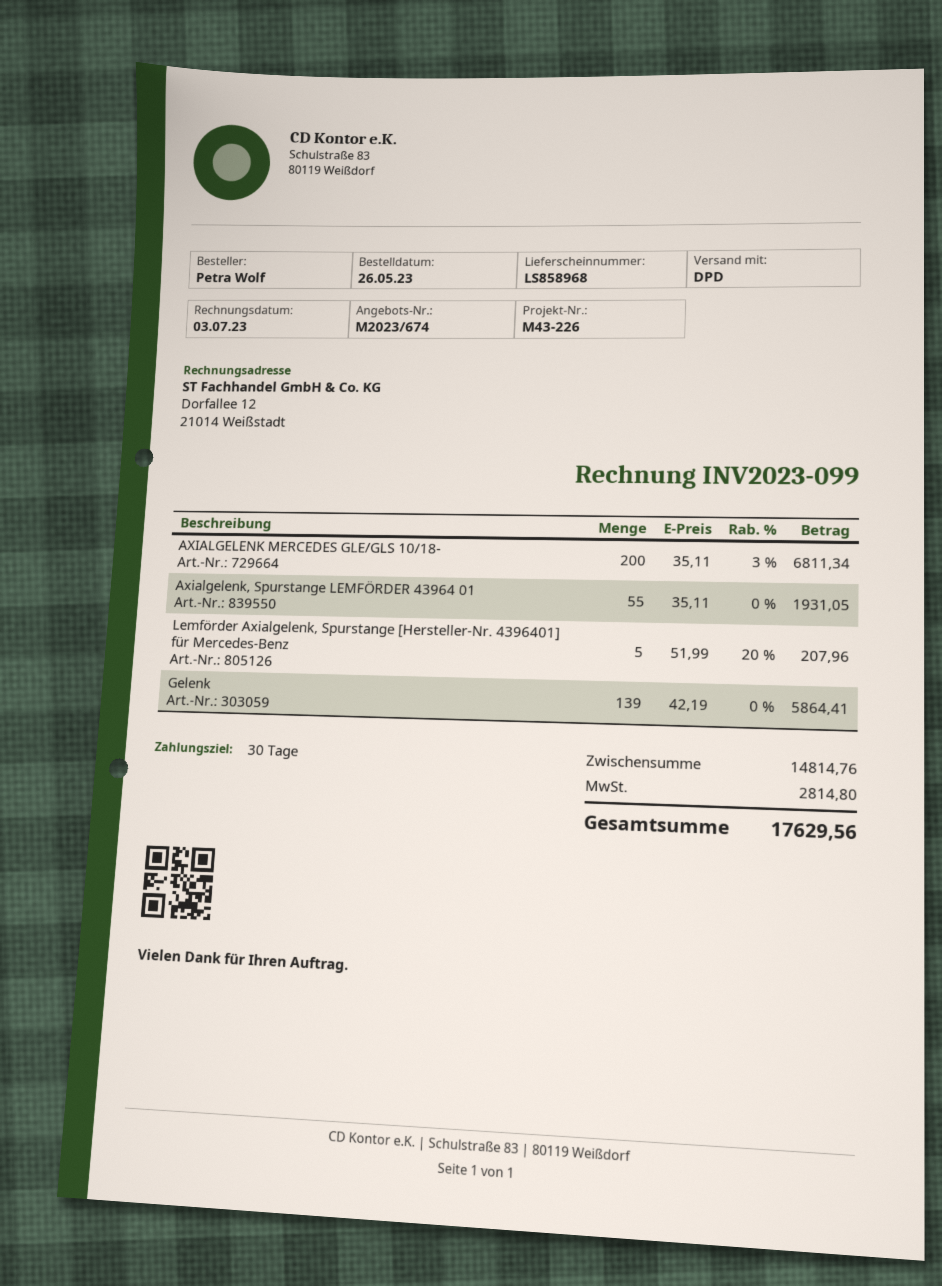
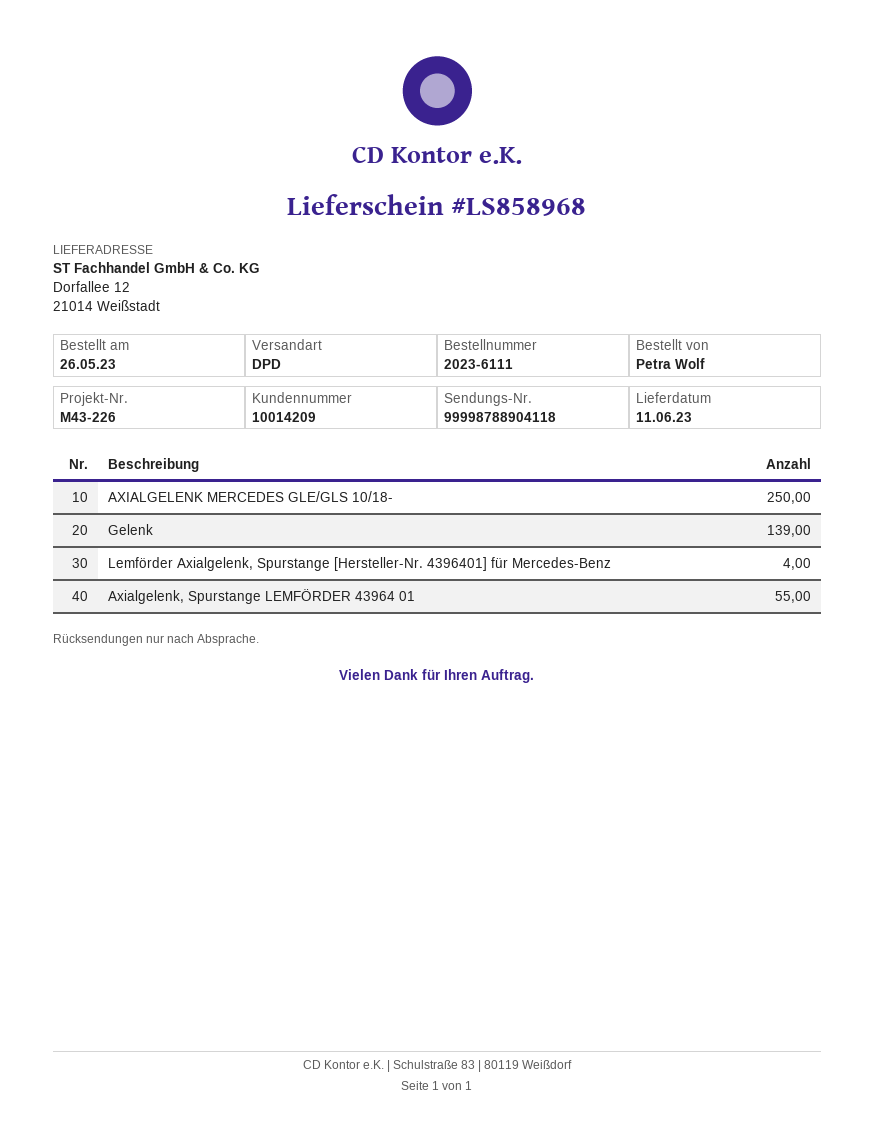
AXIALGELENK MERCEDES GLE/GLS 10/18-: 200 -> 250
Lemförder Axialgelenk, Spurstange [Hersteller-Nr. 4396401] für Mercedes-Benz: 5 -> 4

